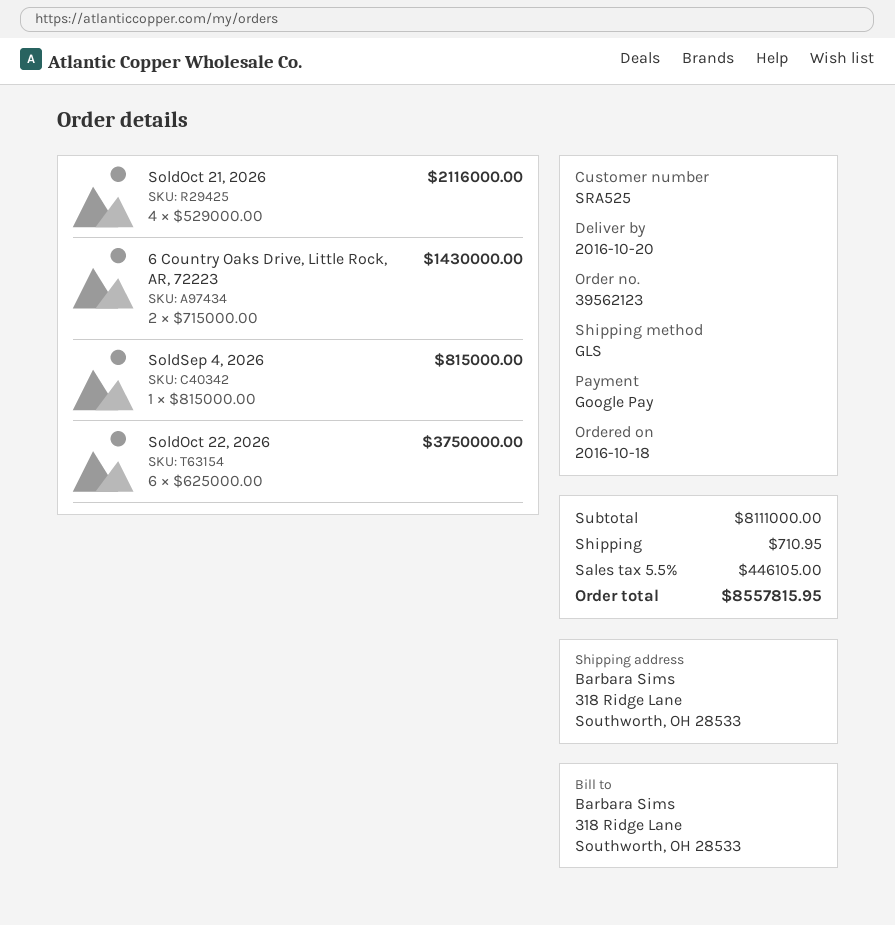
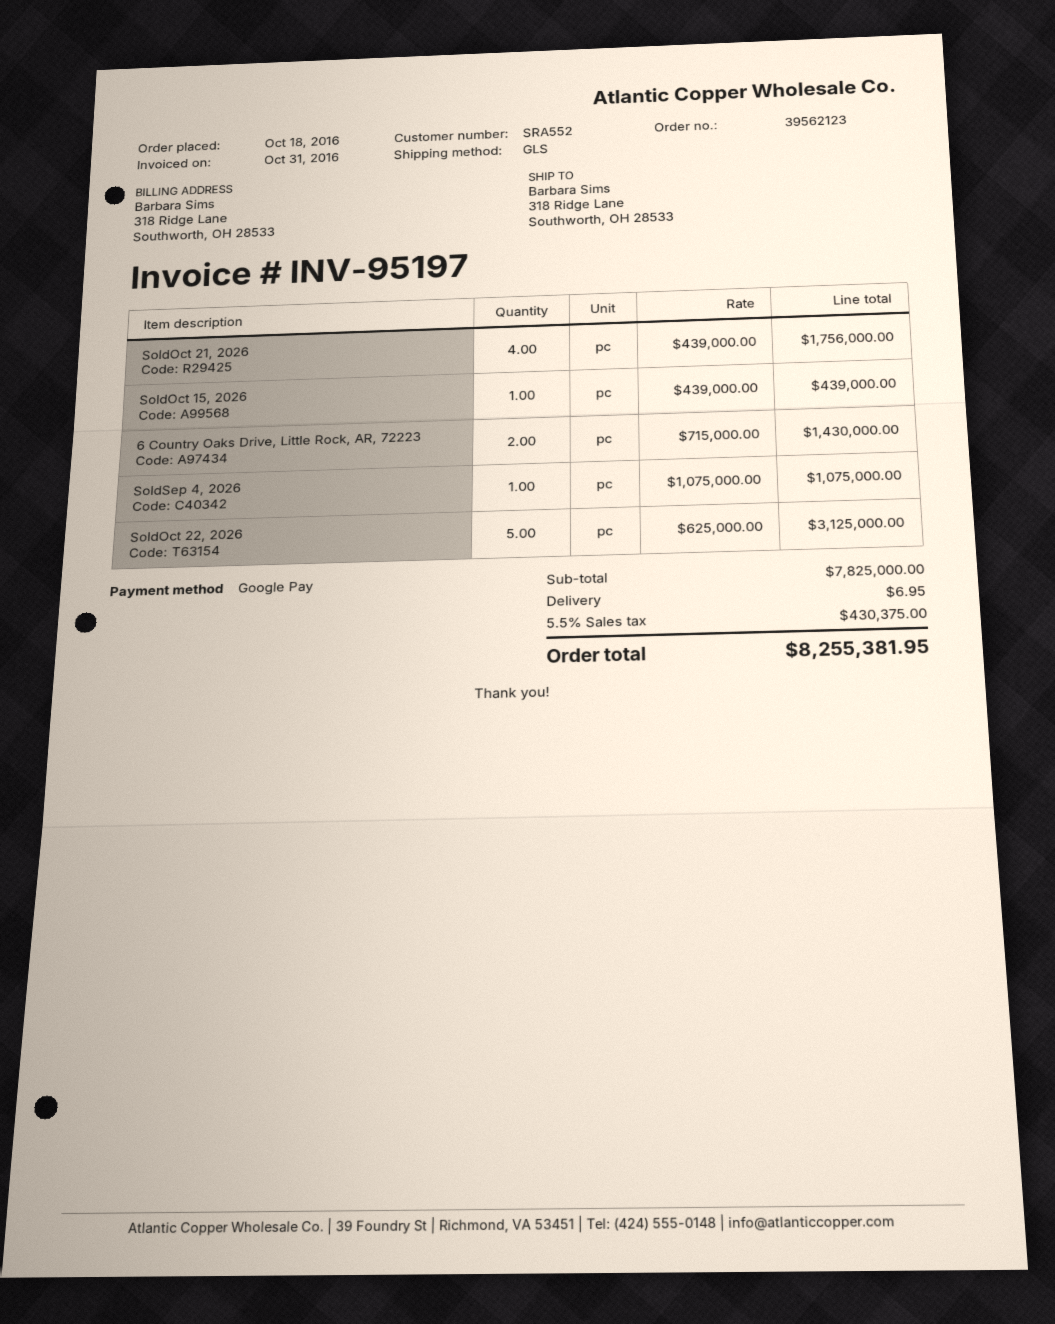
customer number: SRA525 -> SRA552
SoldOct 21, 2026: 4 x 529000.00 = 2116000.00 -> 4 x 439000.00 = 1756000.00
SoldSep 4, 2026: 1 x 815000.00 = 815000.00 -> 1 x 1075000.00 = 1075000.00
SoldOct 22, 2026: 6 x 625000.00 = 3750000.00 -> 5 x 625000.00 = 3125000.00
SoldOct 15, 2026: none -> 1 x 439000.00 = 439000.00
subtotal: 8111000.00 -> 7825000.00
shipping: 710.95 -> 6.95
tax: 5.5% = 446105.00 -> 5.5% = 430375.00
total: 8557815.95 -> 8255381.95

